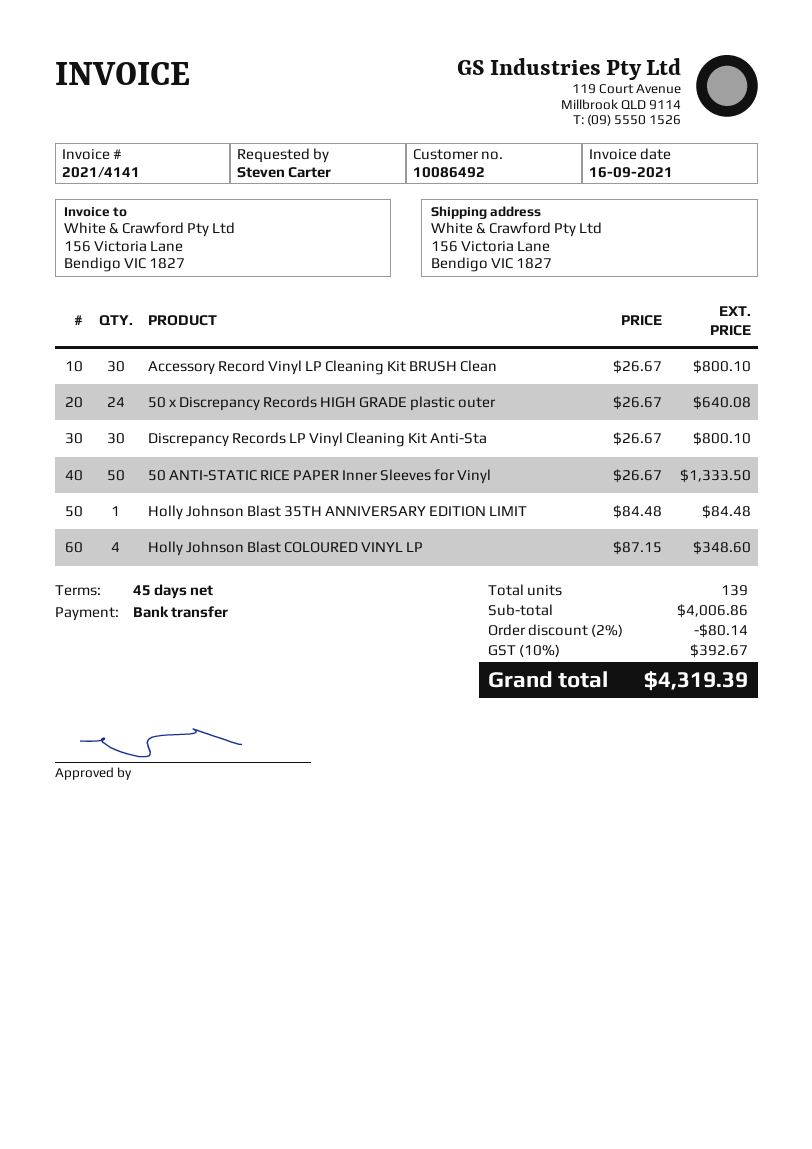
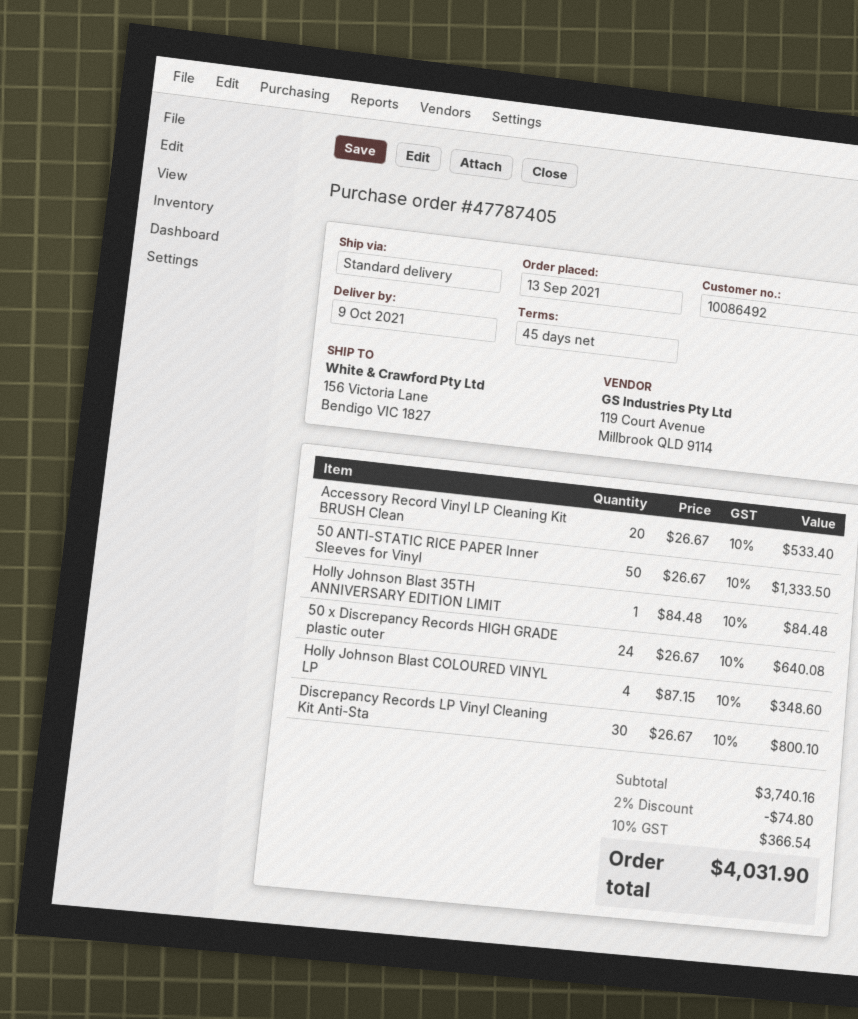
Accessory Record Vinyl LP Cleaning Kit BRUSH Clean: 30 x 26.67 = 800.10 -> 20 x 26.67 = 533.40
subtotal: 4006.86 -> 3740.16
discount: 2% = 80.14 -> 2% = 74.80
tax: 10% = 392.67 -> 10% = 366.54
total: 4319.39 -> 4031.90

